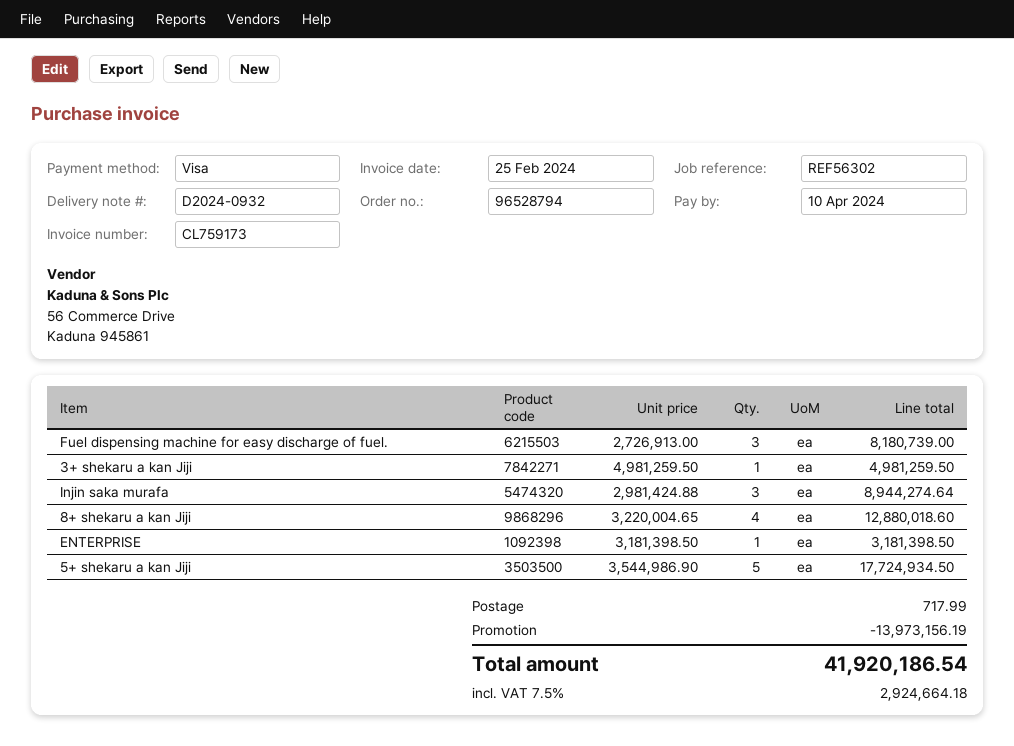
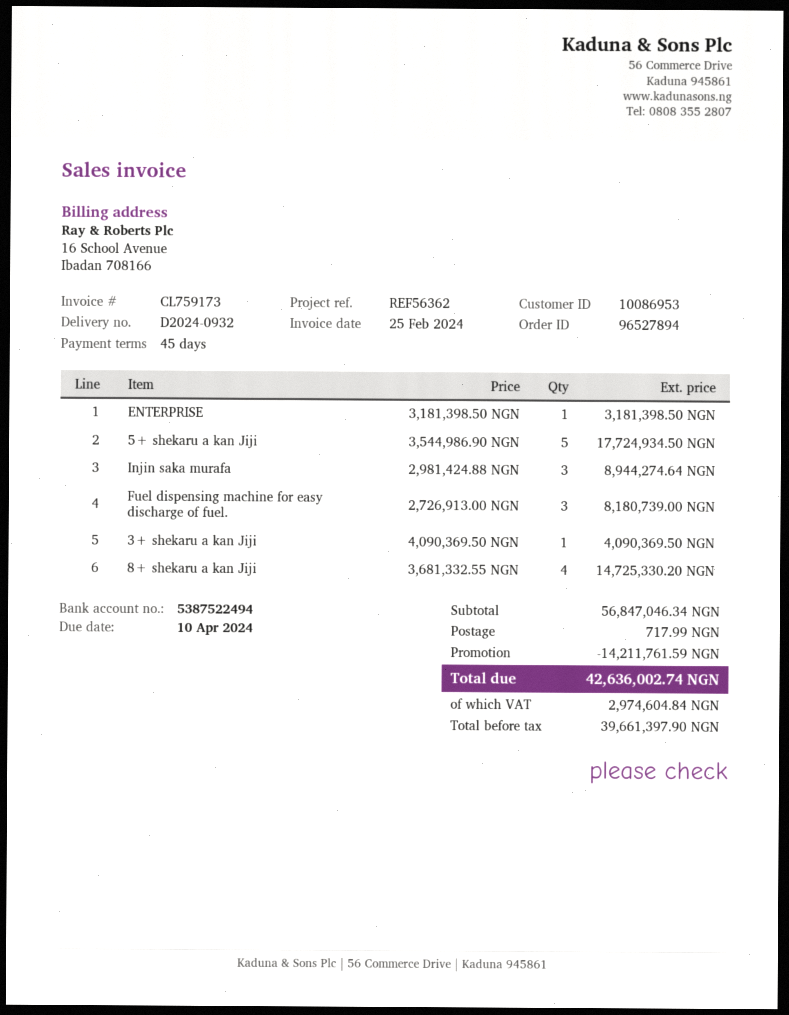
order number: 96528794 -> 96527894
reference: REF56302 -> REF56362
3+ shekaru a kan Jiji: 1 x 4981259.50 = 4981259.50 -> 1 x 4090369.50 = 4090369.50
8+ shekaru a kan Jiji: 4 x 3220004.65 = 12880018.60 -> 4 x 3681332.55 = 14725330.20
discount: 13973156.19 -> 14211761.59
tax: 2924664.18 -> 2974604.84
total: 41920186.54 -> 42636002.74

